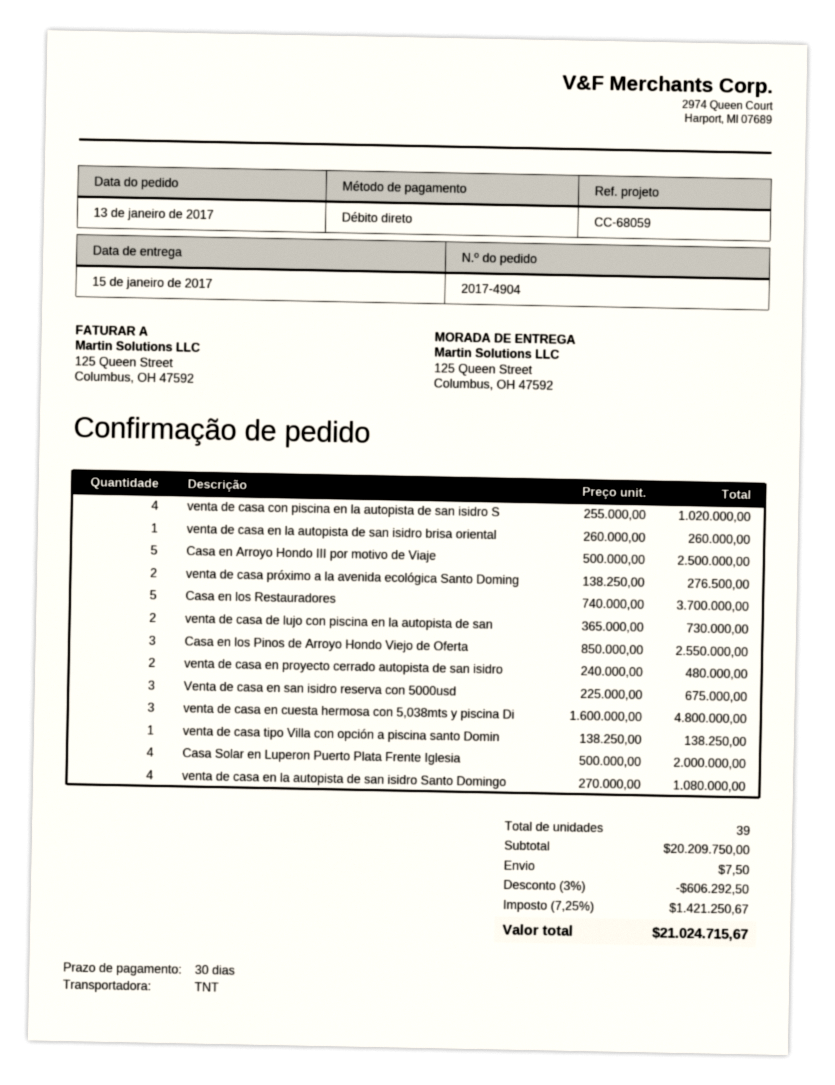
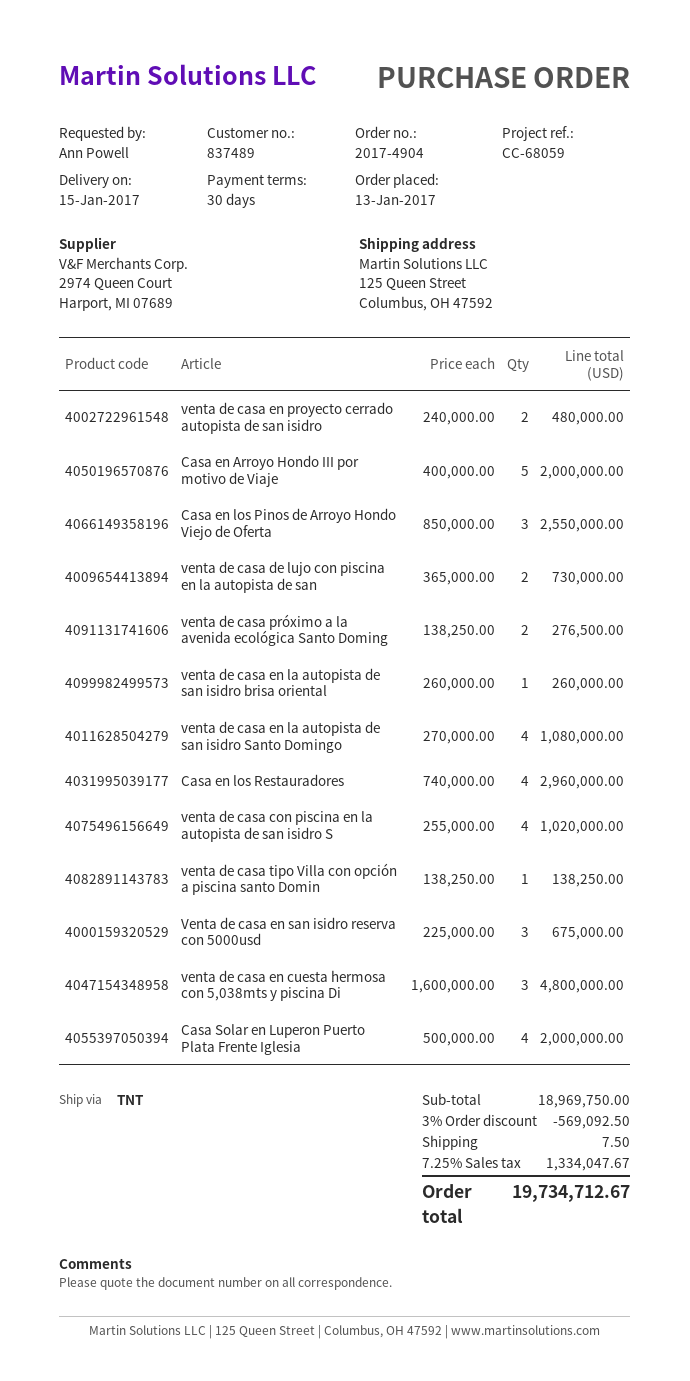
Casa en Arroyo Hondo III por motivo de Viaje: 5 x 500000.00 = 2500000.00 -> 5 x 400000.00 = 2000000.00
Casa en los Restauradores: 5 x 740000.00 = 3700000.00 -> 4 x 740000.00 = 2960000.00
subtotal: 20209750.00 -> 18969750.00
discount: 3% = 606292.50 -> 3% = 569092.50
tax: 7.25% = 1421250.67 -> 7.25% = 1334047.67
total: 21024715.67 -> 19734712.67

